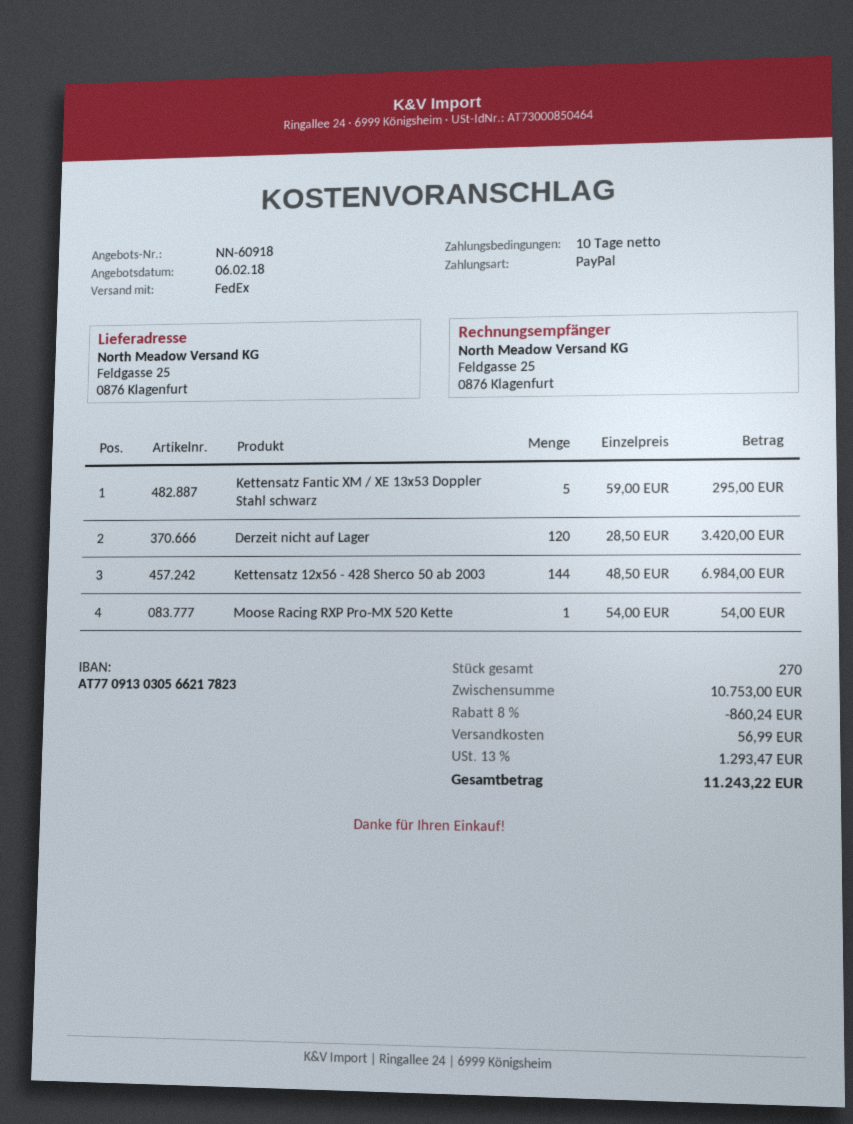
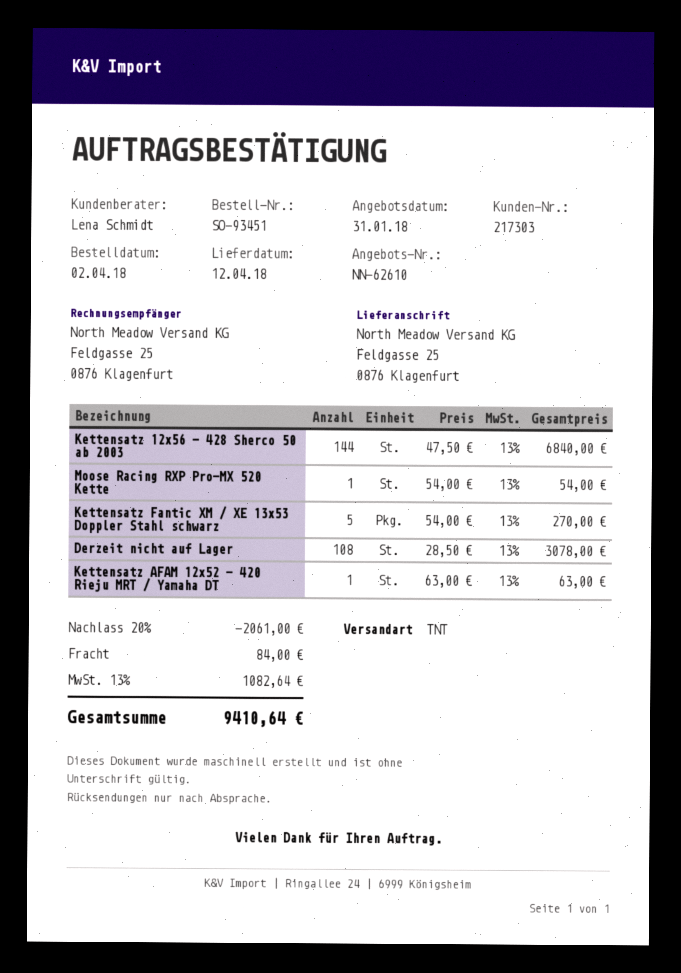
quote number: NN-60918 -> NN-62610
quote date: 2018-02-06 -> 2018-01-31
shipping method: FedEx -> TNT
Kettensatz Fantic XM / XE 13x53 Doppler Stahl schwarz: 5 x 59.00 = 295.00 -> 5 x 54.00 = 270.00
Derzeit nicht auf Lager: 120 x 28.50 = 3420.00 -> 108 x 28.50 = 3078.00
Kettensatz 12x56 - 428 Sherco 50 ab 2003: 144 x 48.50 = 6984.00 -> 144 x 47.50 = 6840.00
Kettensatz AFAM 12x52 - 420 Rieju MRT / Yamaha DT: none -> 1 x 63.00 = 63.00
discount: 8% = 860.24 -> 20% = 2061.00
shipping: 56.99 -> 84.00
tax: 13% = 1293.47 -> 13% = 1082.64
total: 11243.22 -> 9410.64

